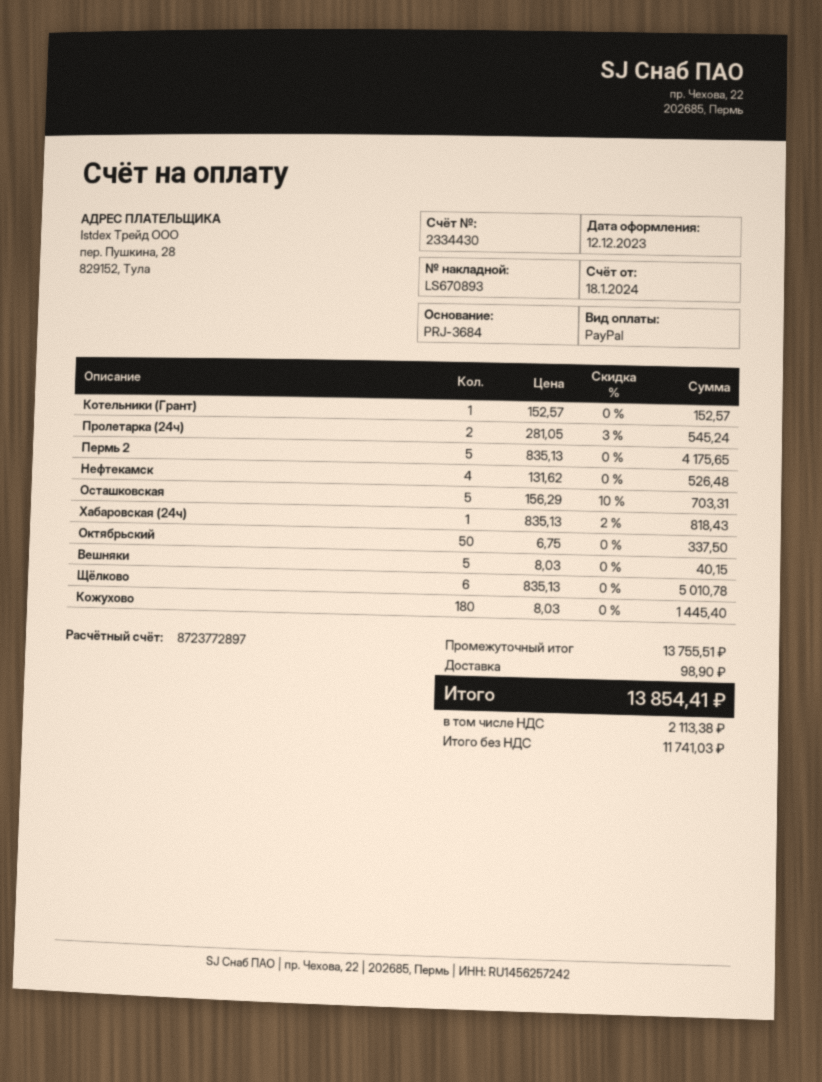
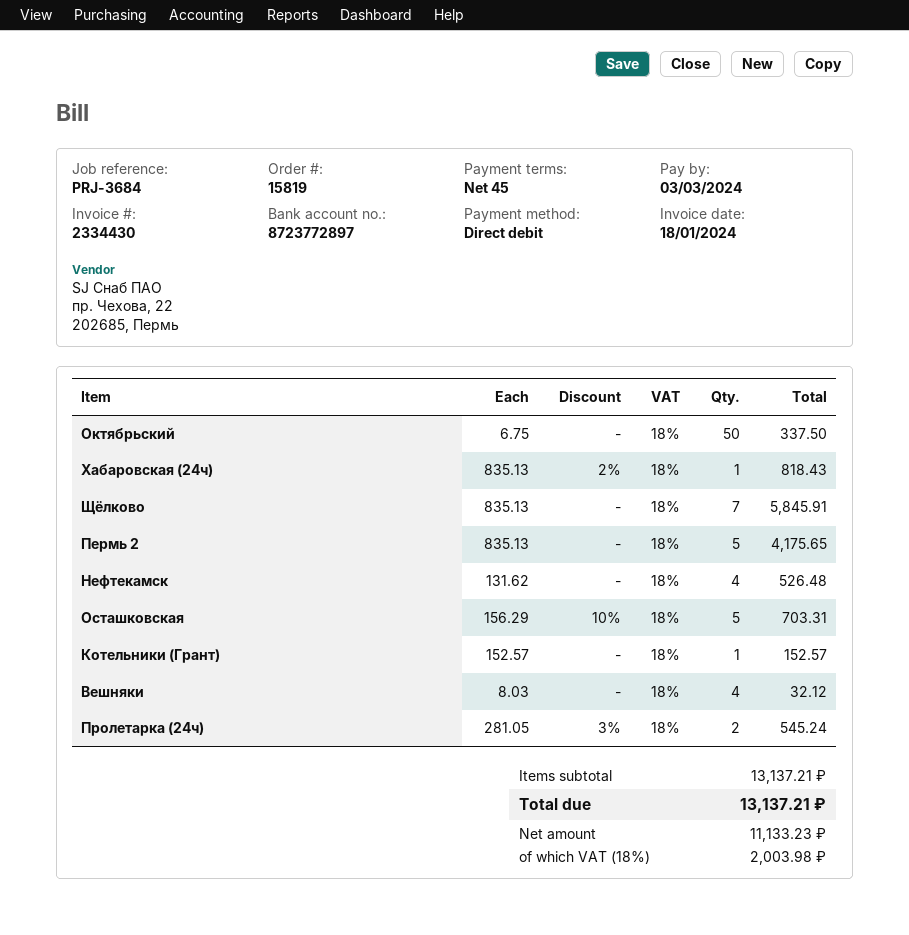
payment method: PayPal -> direct debit
Вешняки: 5 x 8.03 = 40.15 -> 4 x 8.03 = 32.12
Щёлково: 6 x 835.13 = 5010.78 -> 7 x 835.13 = 5845.91
Кожухово: 180 x 8.03 = 1445.40 -> none
subtotal: 13755.51 -> 13137.21
shipping: 98.90 -> none
net: 11741.03 -> 11133.23
tax: 2113.38 -> 2003.98
total: 13854.41 -> 13137.21

